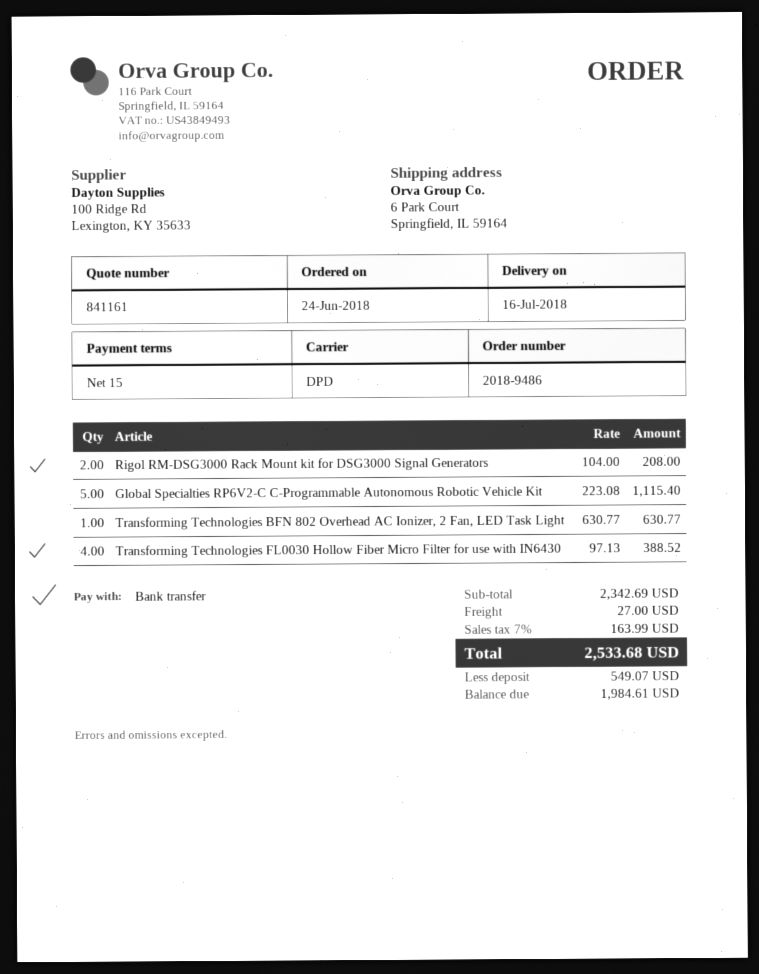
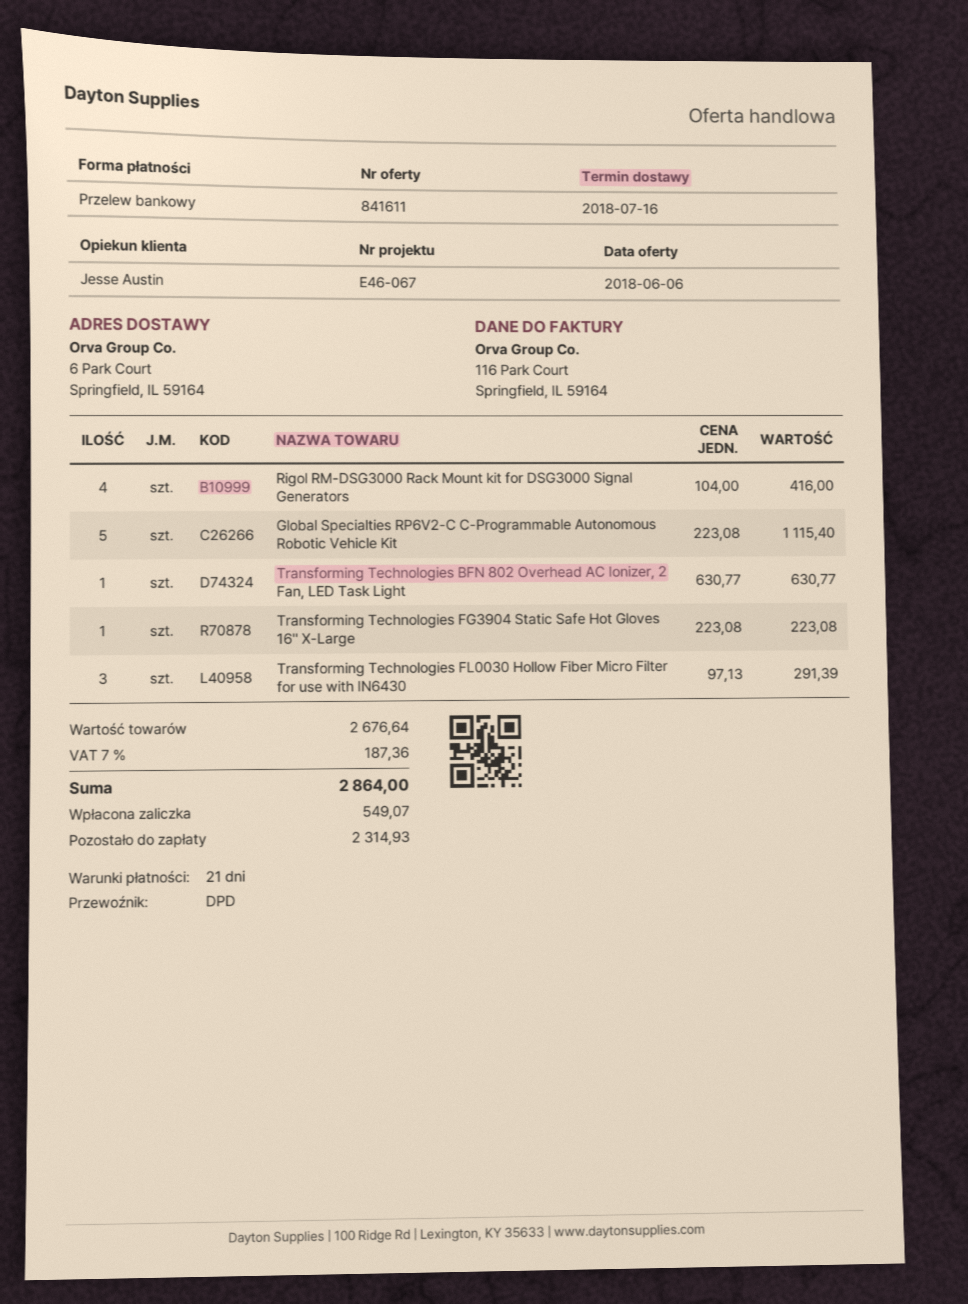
quote number: 841161 -> 841611
payment terms: 15 days -> 21 days
Rigol RM-DSG3000 Rack Mount kit for DSG3000 Signal Generators: 2 x 104.00 = 208.00 -> 4 x 104.00 = 416.00
Transforming Technologies FL0030 Hollow Fiber Micro Filter for use with IN6430: 4 x 97.13 = 388.52 -> 3 x 97.13 = 291.39
Transforming Technologies FG3904 Static Safe Hot Gloves 16'' X-Large: none -> 1 x 223.08 = 223.08
subtotal: 2342.69 -> 2676.64
shipping: 27.00 -> none
tax: 7% = 163.99 -> 7% = 187.36
total: 2533.68 -> 2864.00
balance: 1984.61 -> 2314.93

